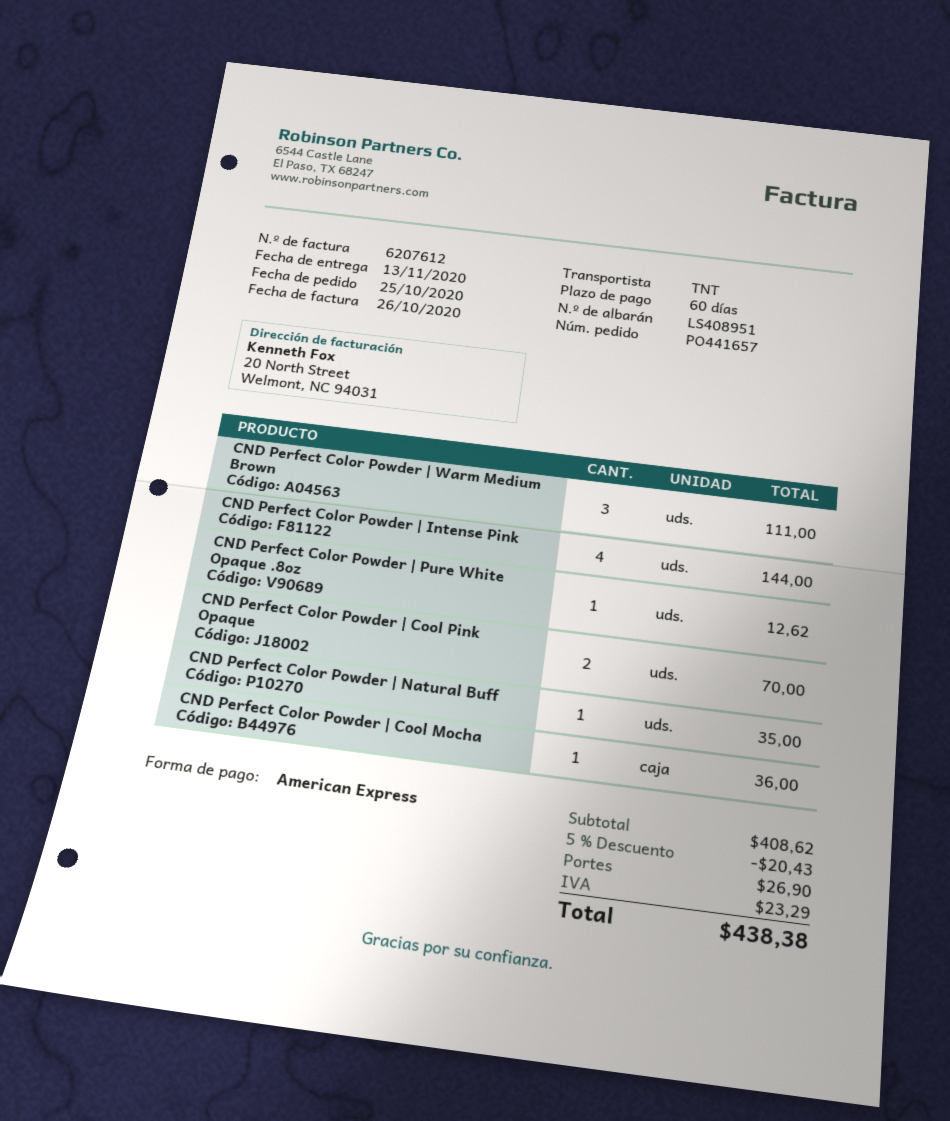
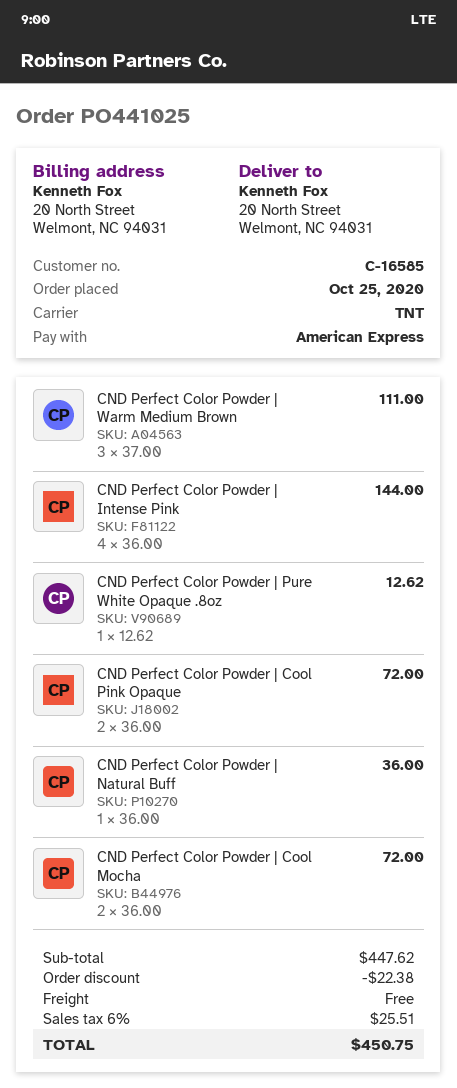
order number: PO441657 -> PO441025
CND Perfect Color Powder | Cool Pink Opaque: 2 for 70.00 -> 2 for 72.00
CND Perfect Color Powder | Natural Buff: 1 for 35.00 -> 1 for 36.00
CND Perfect Color Powder | Cool Mocha: 1 for 36.00 -> 2 for 72.00
subtotal: 408.62 -> 447.62
discount: 20.43 -> 22.38
shipping: 26.90 -> 0.00
tax: 23.29 -> 25.51
total: 438.38 -> 450.75

